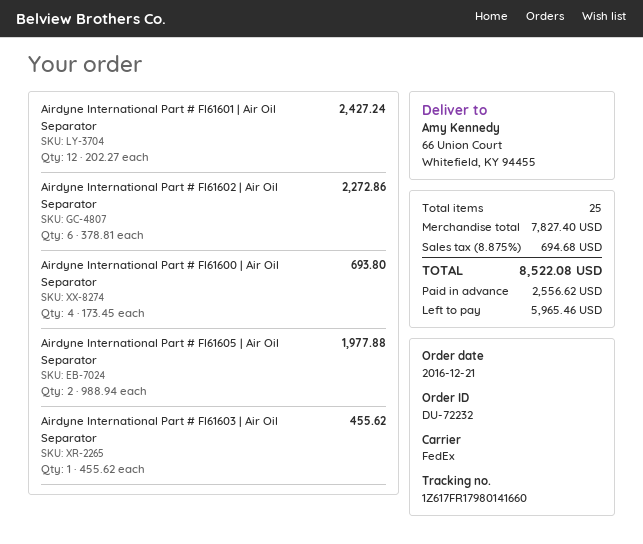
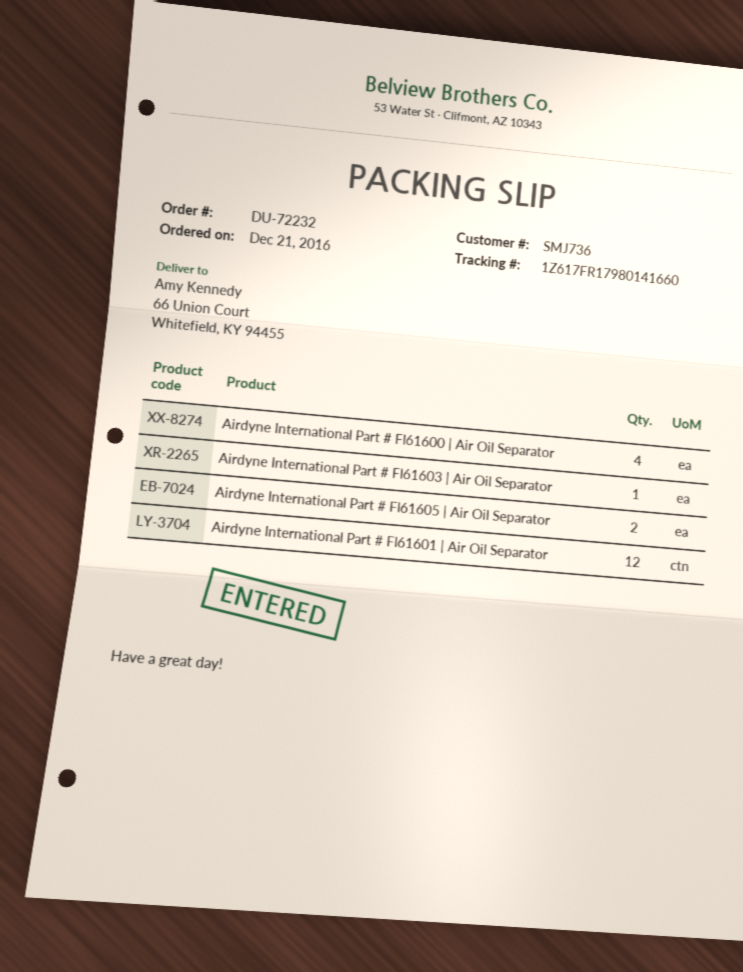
Airdyne International Part # Fl61602 | Air Oil Separator: 6 -> none

